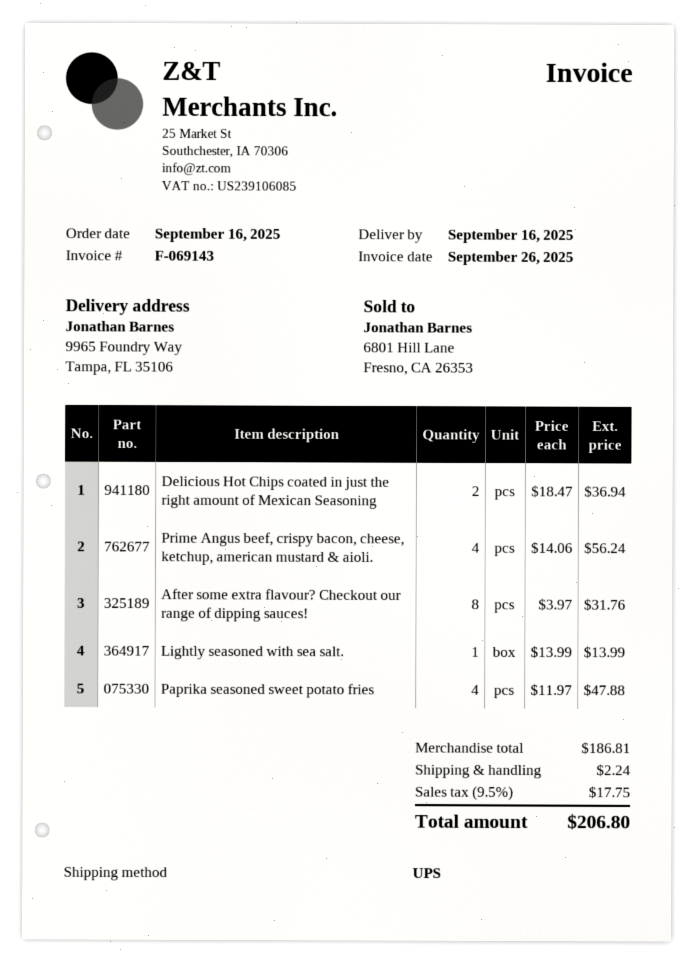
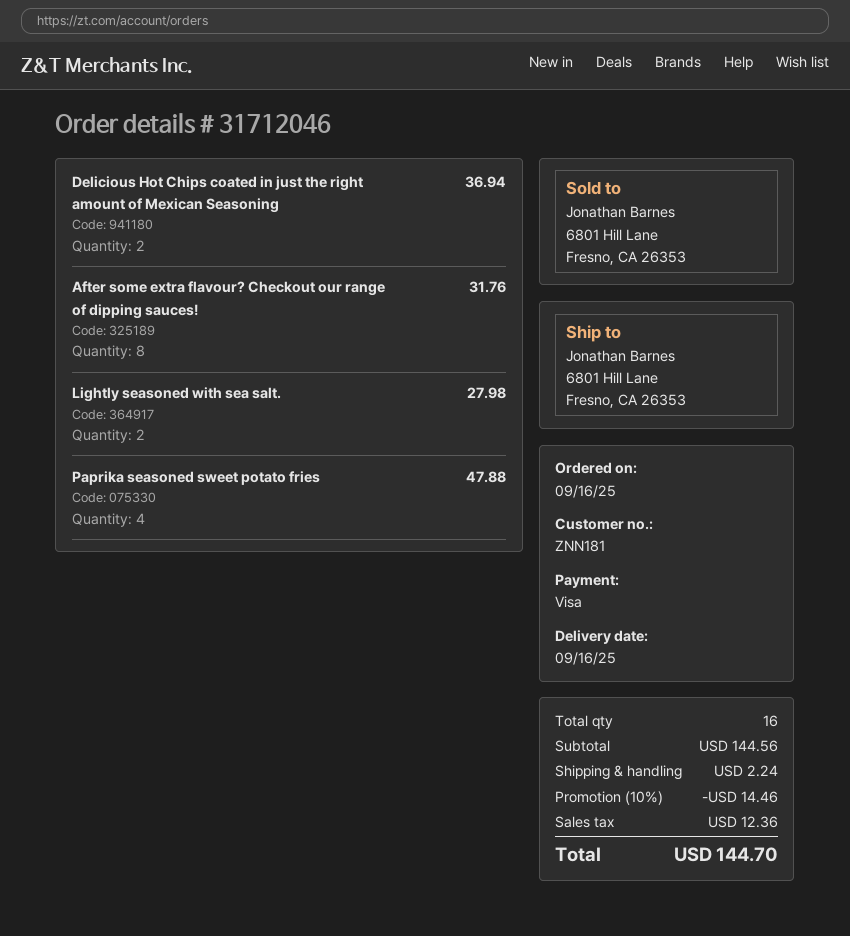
ship to: 9965 Foundry Way, Tampa, FL 35106 -> 6801 Hill Lane, Fresno, CA 26353
Prime Angus beef, crispy bacon, cheese, ketchup, american mustard & aioli.: 4 for 56.24 -> none
Lightly seasoned with sea salt.: 1 for 13.99 -> 2 for 27.98
subtotal: 186.81 -> 144.56
discount: none -> 10% = 14.46
tax: 17.75 -> 12.36
total: 206.80 -> 144.70

